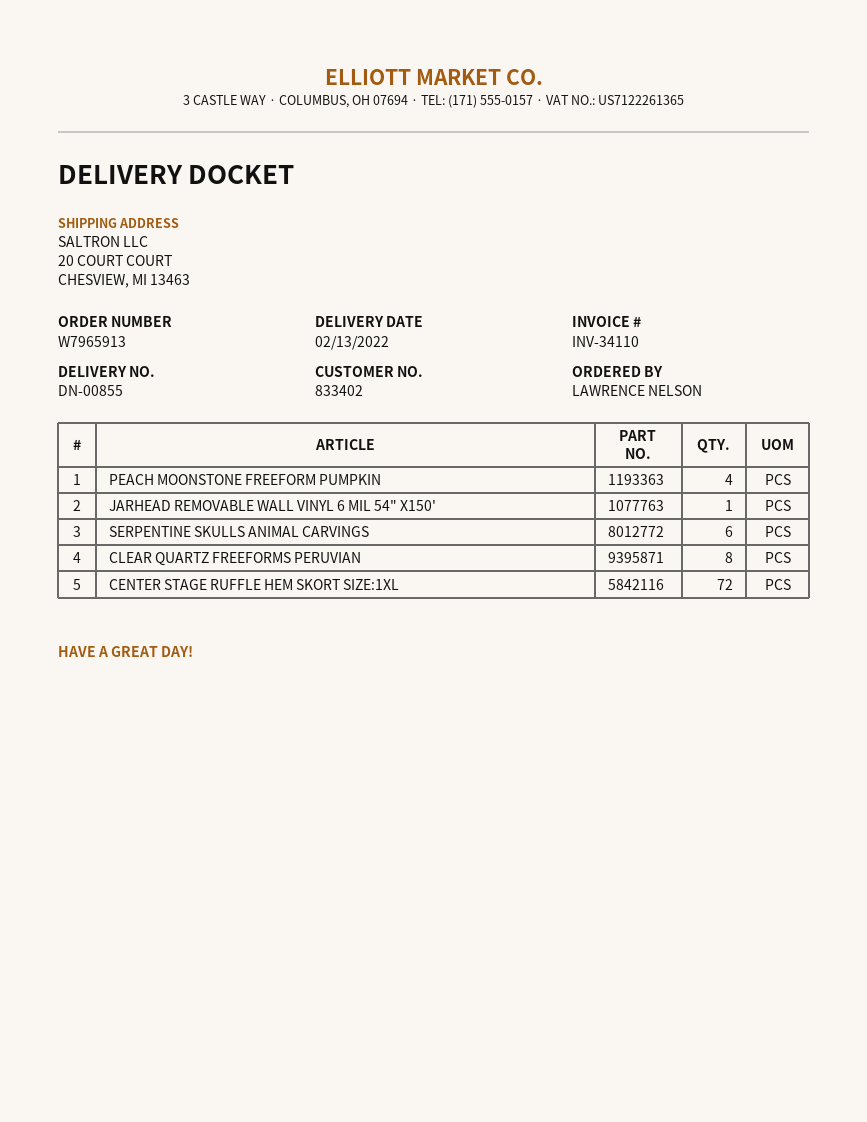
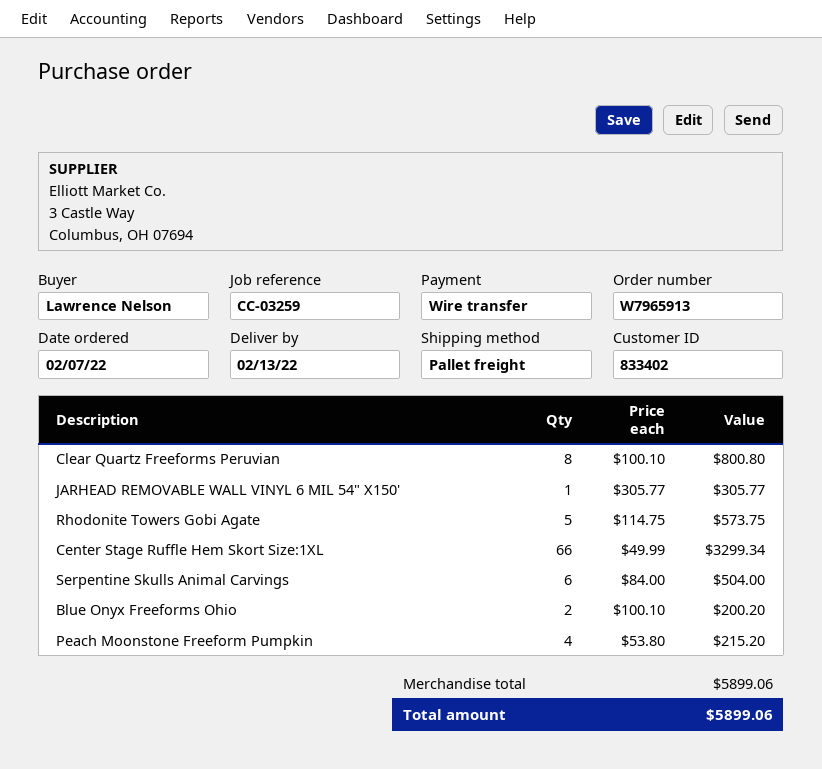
CENTER STAGE RUFFLE HEM SKORT SIZE:1XL: 72 -> 66
Rhodonite Towers Gobi Agate: none -> 5
Blue Onyx Freeforms Ohio: none -> 2

